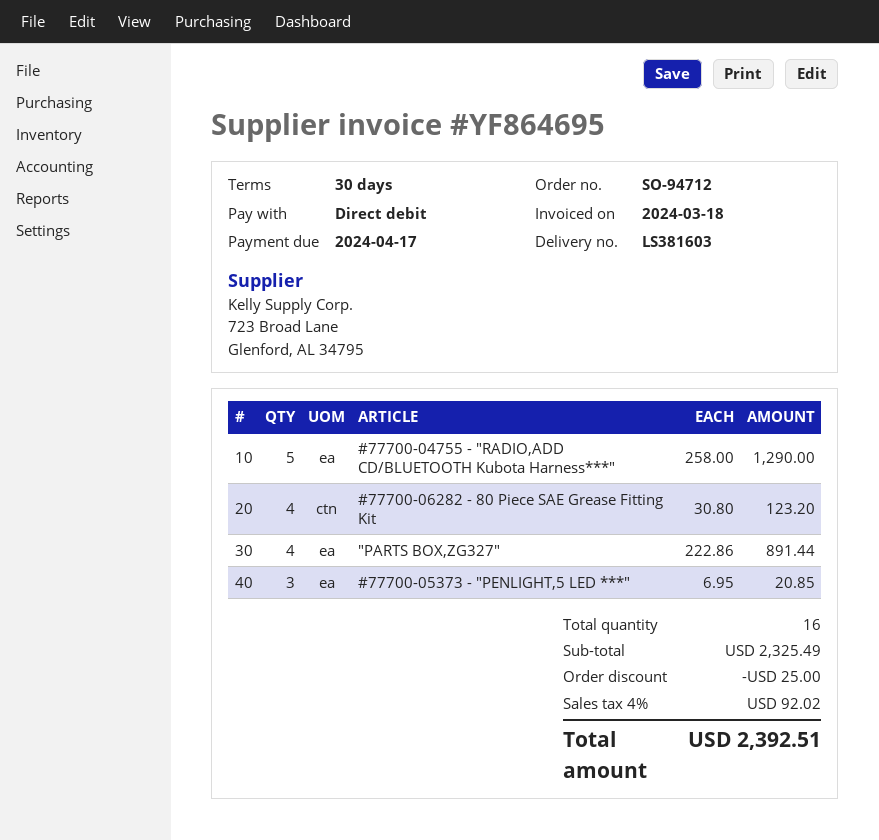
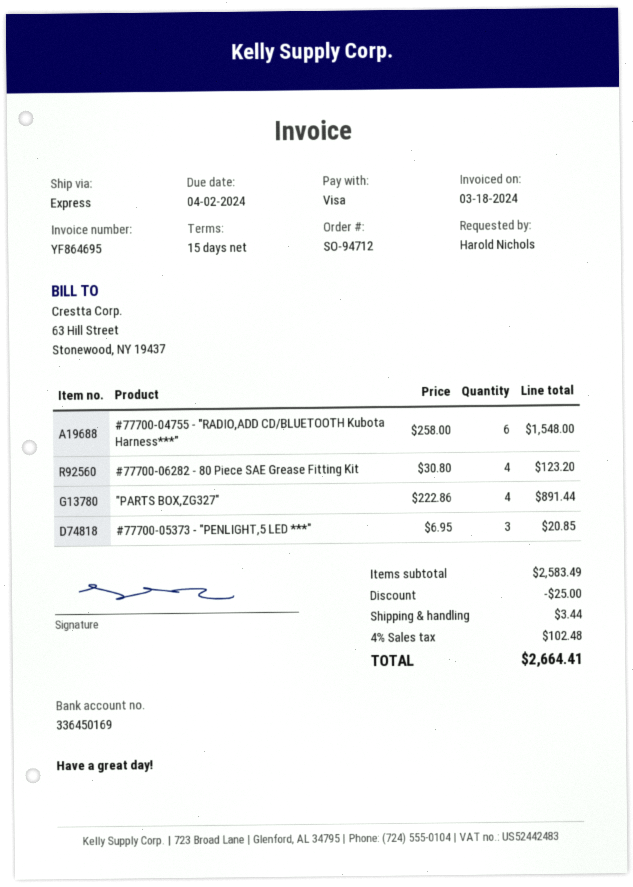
payment terms: 30 days -> 15 days
due date: 2024-04-17 -> 2024-04-02
payment method: direct debit -> Visa
#77700-04755 - "RADIO,ADD CD/BLUETOOTH Kubota Harness***": 5 x 258.00 = 1290.00 -> 6 x 258.00 = 1548.00
subtotal: 2325.49 -> 2583.49
shipping: none -> 3.44
tax: 4% = 92.02 -> 4% = 102.48
total: 2392.51 -> 2664.41

